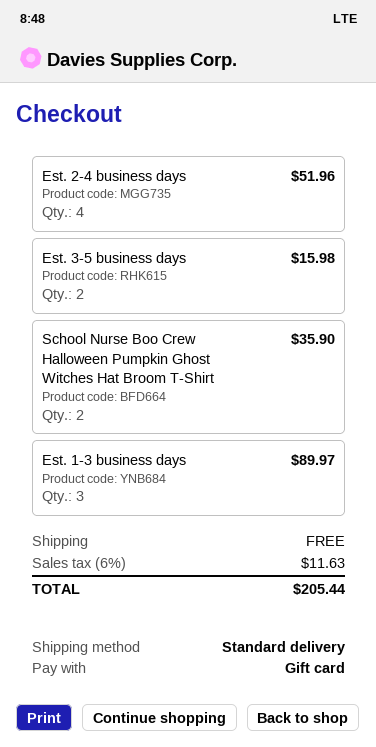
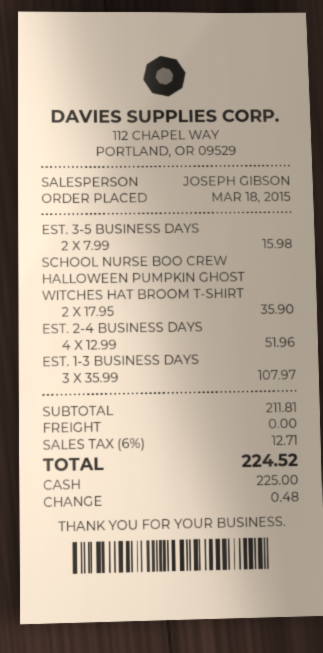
payment method: gift card -> cash
Est. 1-3 business days: 3 for 89.97 -> 3 for 107.97
tax: 6% = 11.63 -> 6% = 12.71
total: 205.44 -> 224.52

